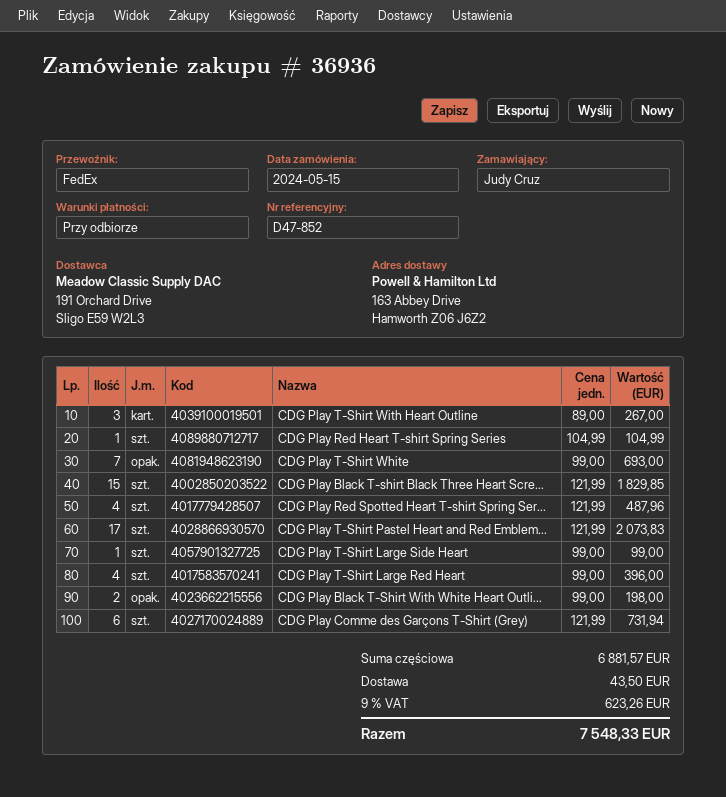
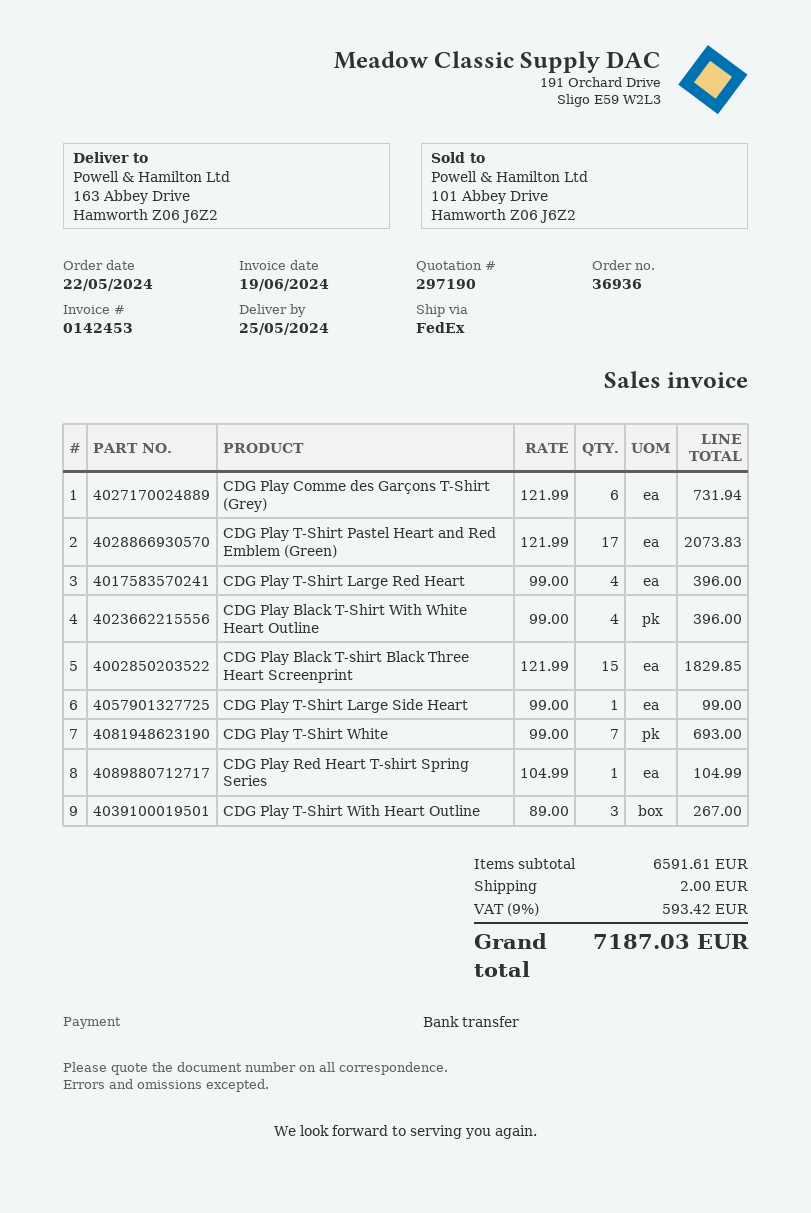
order date: 2024-05-15 -> 2024-05-22
CDG Play Red Spotted Heart T-shirt Spring Ser...: 4 x 121.99 = 487.96 -> none
CDG Play Black T-Shirt With White Heart Outli...: 2 x 99.00 = 198.00 -> 4 x 99.00 = 396.00
subtotal: 6881.57 -> 6591.61
shipping: 43.50 -> 2.00
tax: 9% = 623.26 -> 9% = 593.42
total: 7548.33 -> 7187.03

